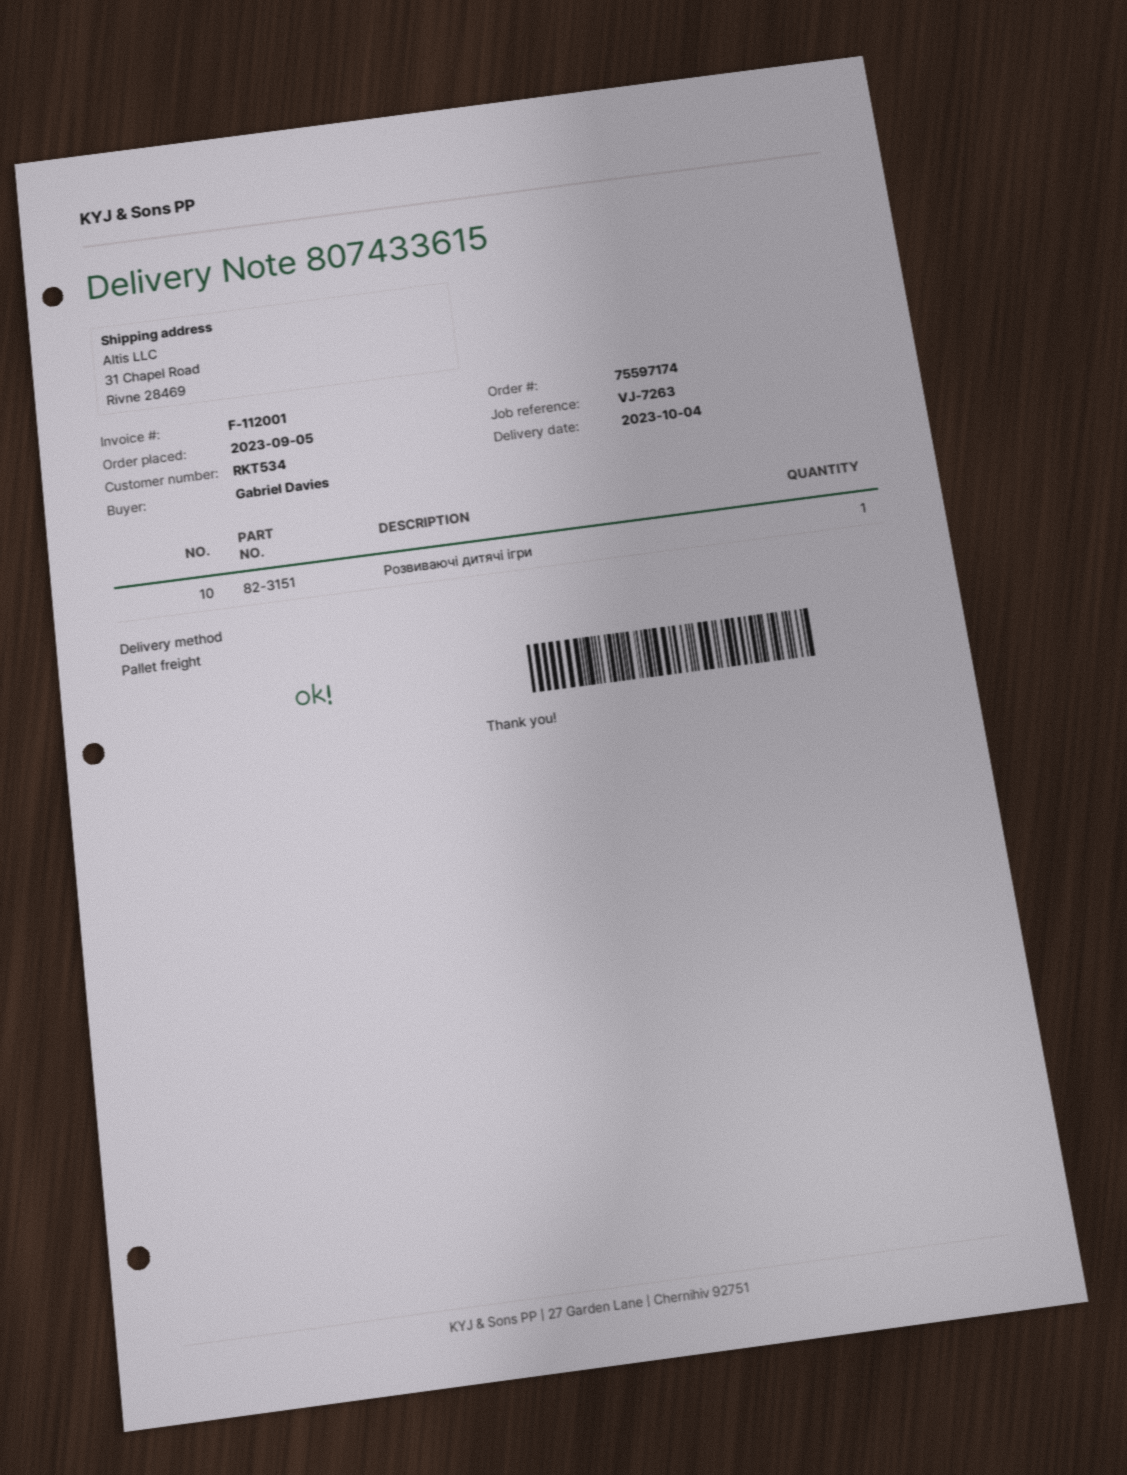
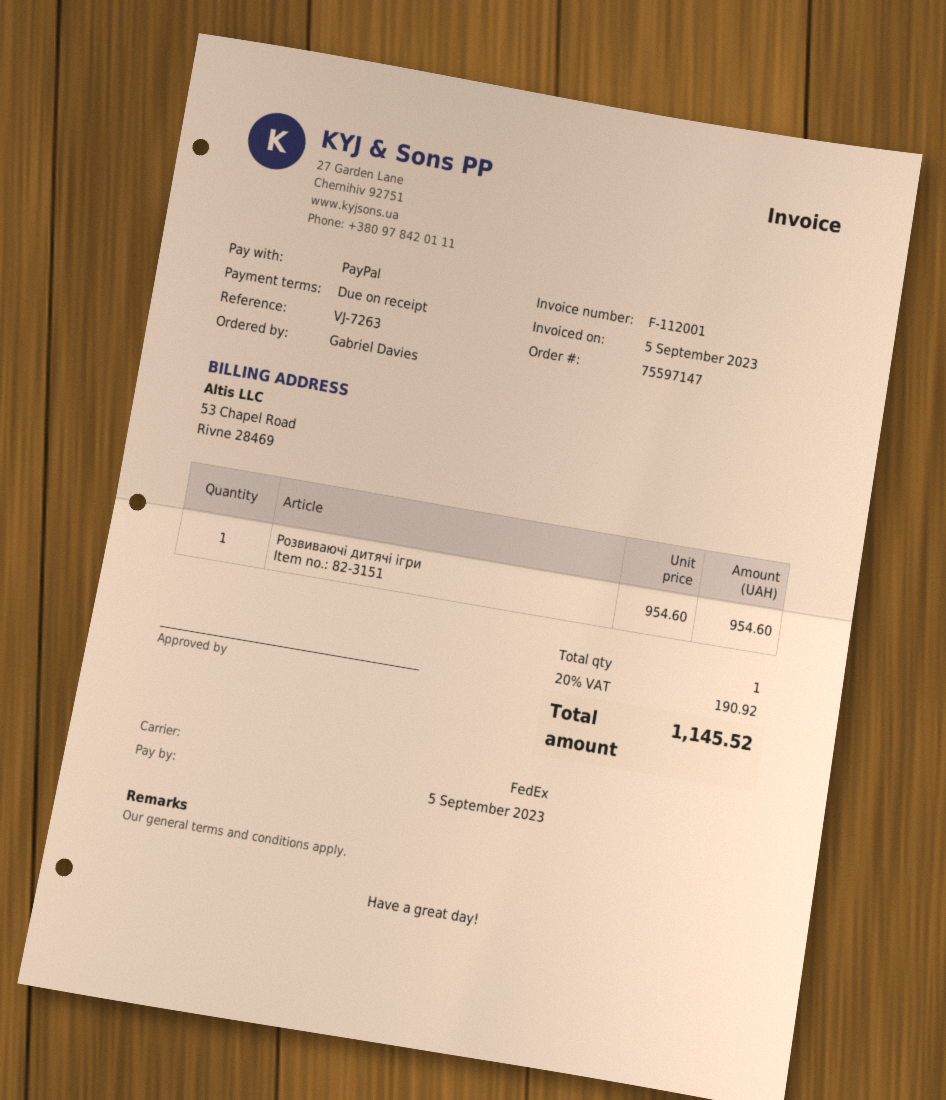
order number: 75597174 -> 75597147
shipping method: pallet freight -> FedEx

